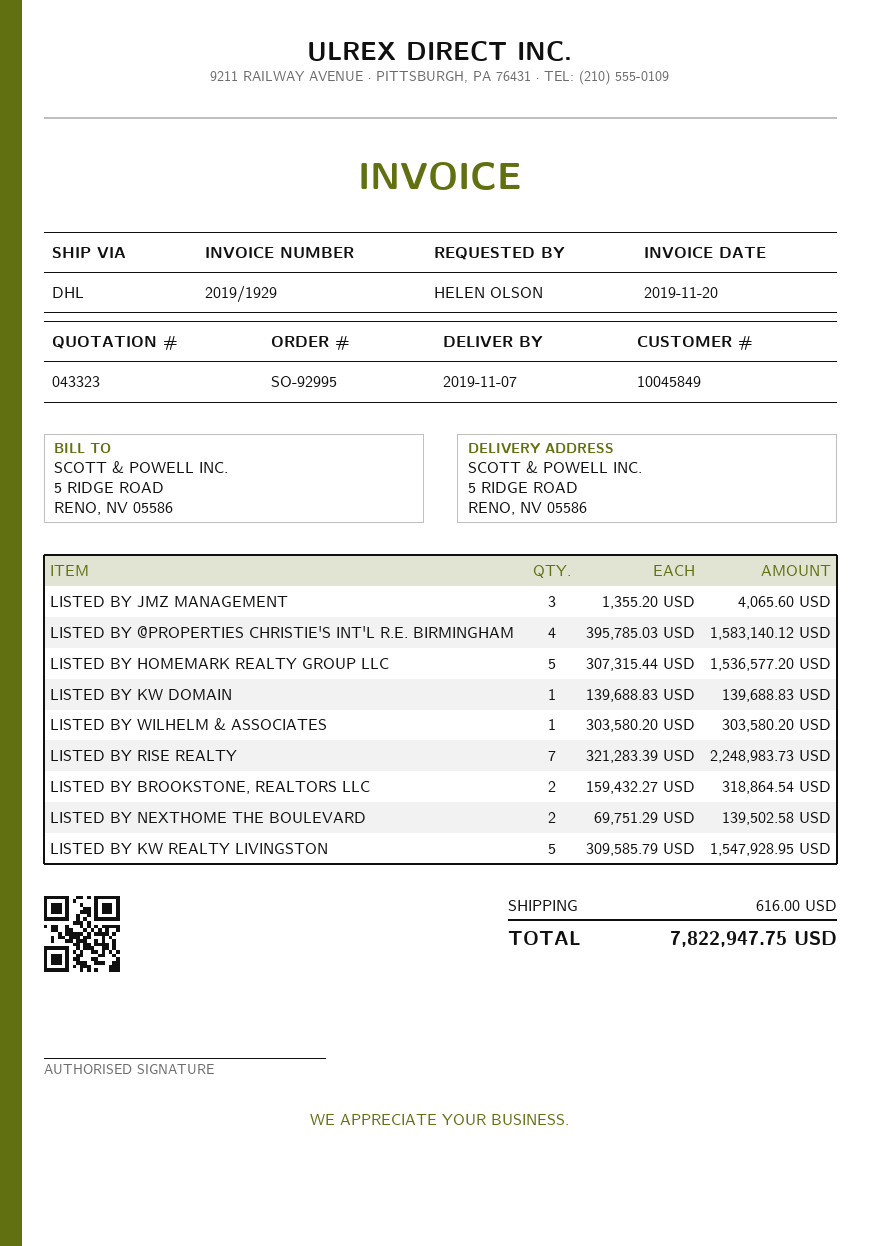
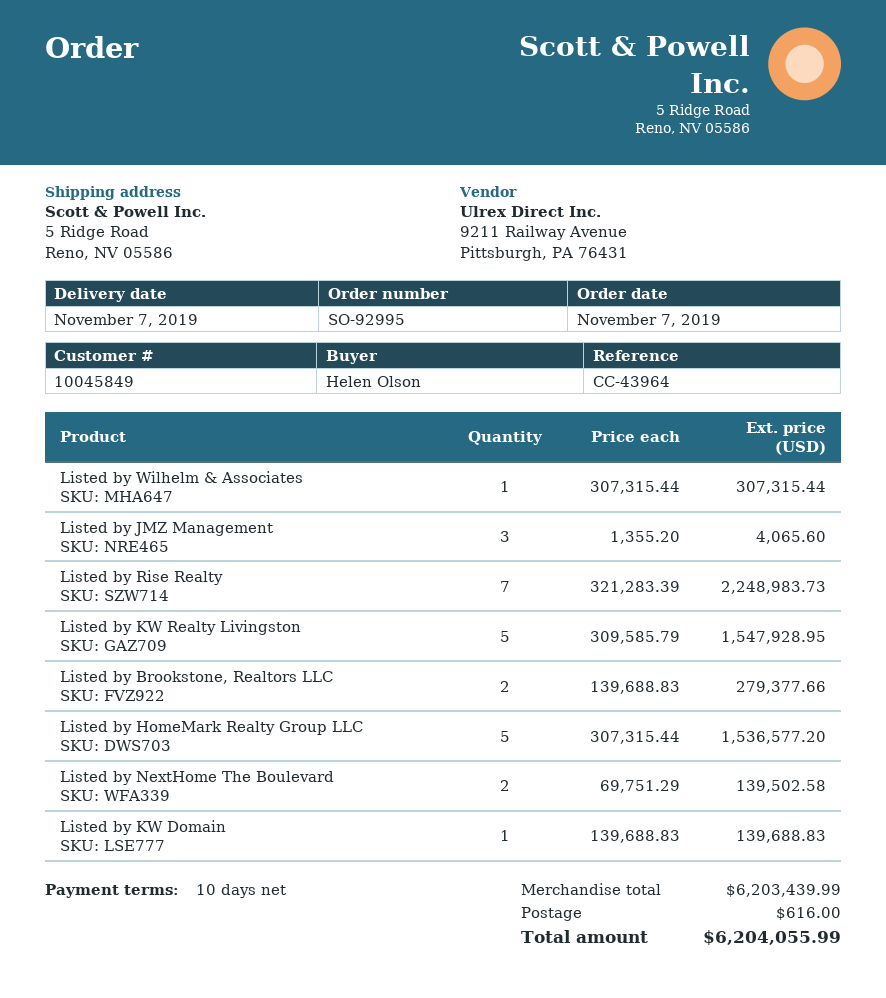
LISTED BY @PROPERTIES CHRISTIE'S INT'L R.E. BIRMINGHAM: 4 x 395785.03 = 1583140.12 -> none
LISTED BY WILHELM & ASSOCIATES: 1 x 303580.20 = 303580.20 -> 1 x 307315.44 = 307315.44
LISTED BY BROOKSTONE, REALTORS LLC: 2 x 159432.27 = 318864.54 -> 2 x 139688.83 = 279377.66
total: 7822947.75 -> 6204055.99

